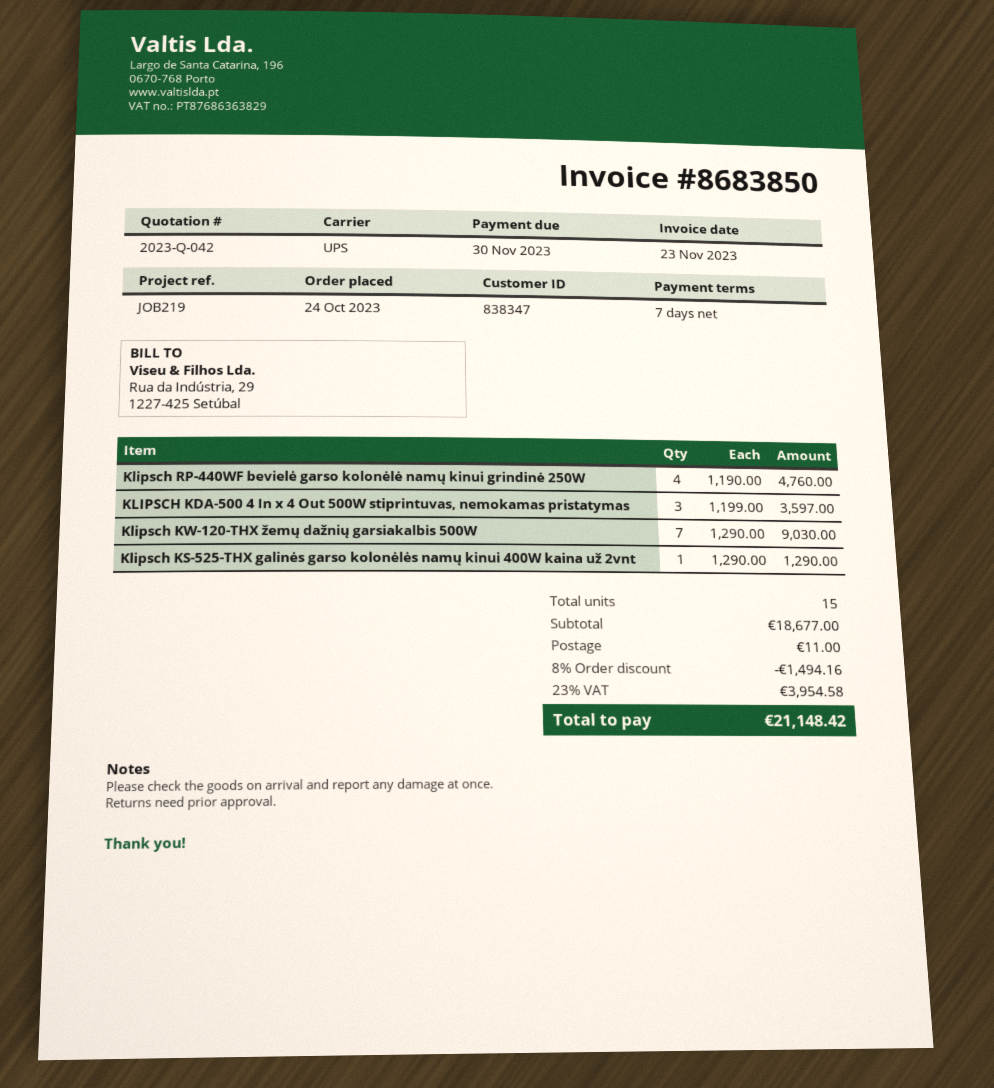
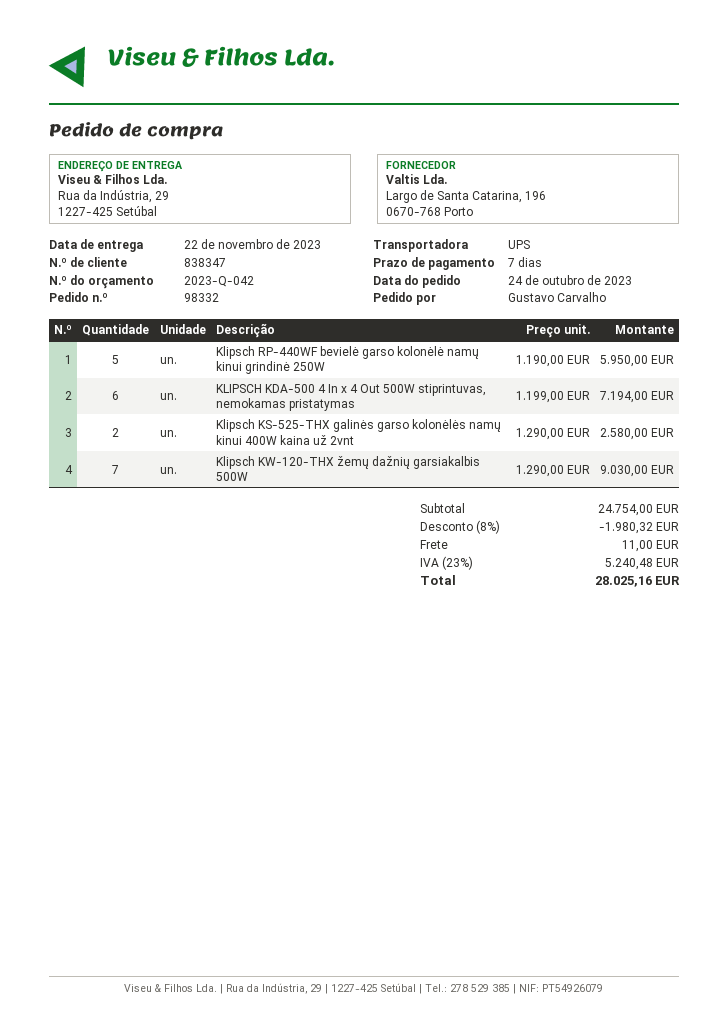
Klipsch RP-440WF bevielė garso kolonėlė namų kinui grindinė 250W: 4 x 1190.00 = 4760.00 -> 5 x 1190.00 = 5950.00
KLIPSCH KDA-500 4 In x 4 Out 500W stiprintuvas, nemokamas pristatymas: 3 x 1199.00 = 3597.00 -> 6 x 1199.00 = 7194.00
Klipsch KS-525-THX galinės garso kolonėlės namų kinui 400W kaina už 2vnt: 1 x 1290.00 = 1290.00 -> 2 x 1290.00 = 2580.00
subtotal: 18677.00 -> 24754.00
discount: 8% = 1494.16 -> 8% = 1980.32
tax: 23% = 3954.58 -> 23% = 5240.48
total: 21148.42 -> 28025.16

